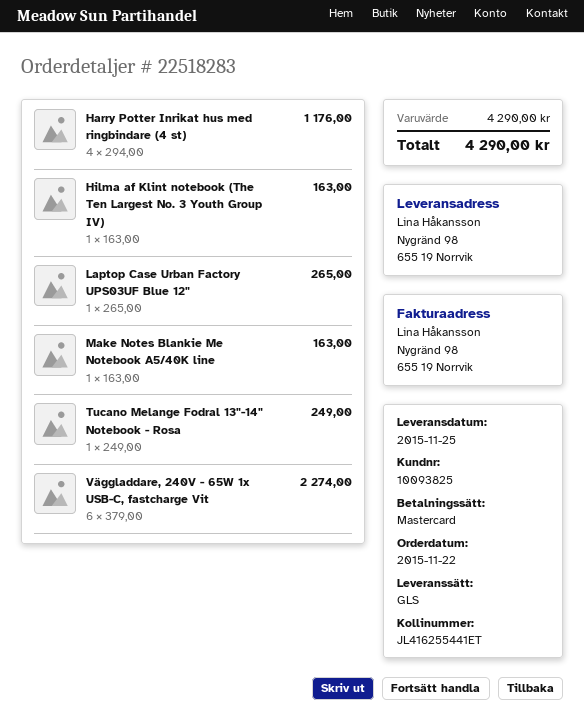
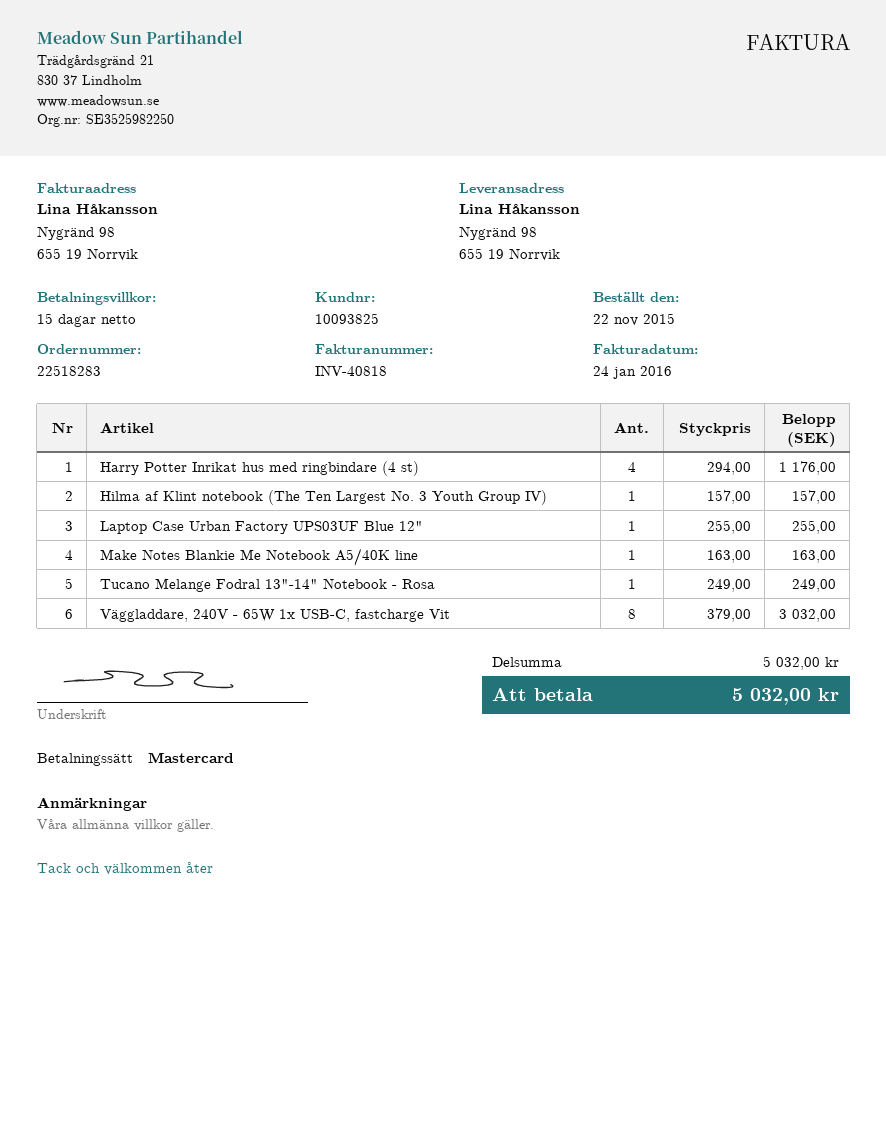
Hilma af Klint notebook (The Ten Largest No. 3 Youth Group IV): 1 x 163.00 = 163.00 -> 1 x 157.00 = 157.00
Laptop Case Urban Factory UPS03UF Blue 12": 1 x 265.00 = 265.00 -> 1 x 255.00 = 255.00
Väggladdare, 240V - 65W 1x USB-C, fastcharge Vit: 6 x 379.00 = 2274.00 -> 8 x 379.00 = 3032.00
subtotal: 4290.00 -> 5032.00
total: 4290.00 -> 5032.00

